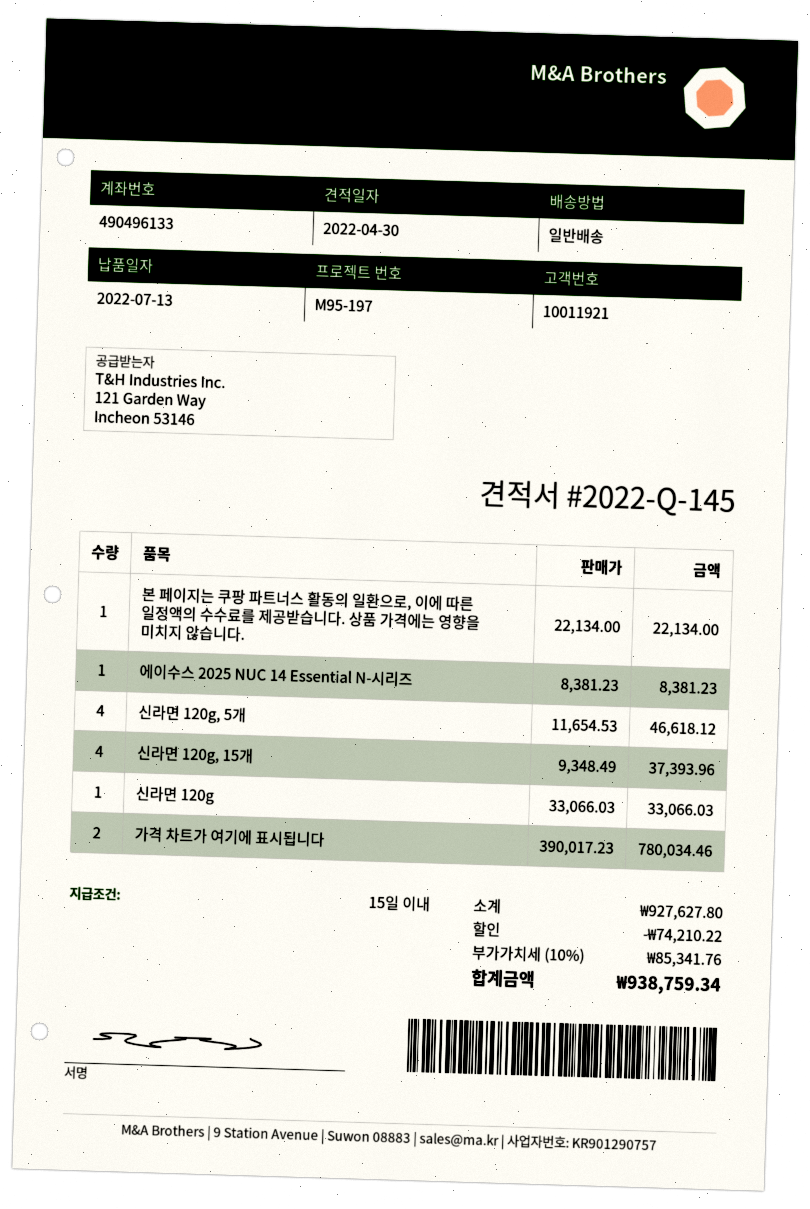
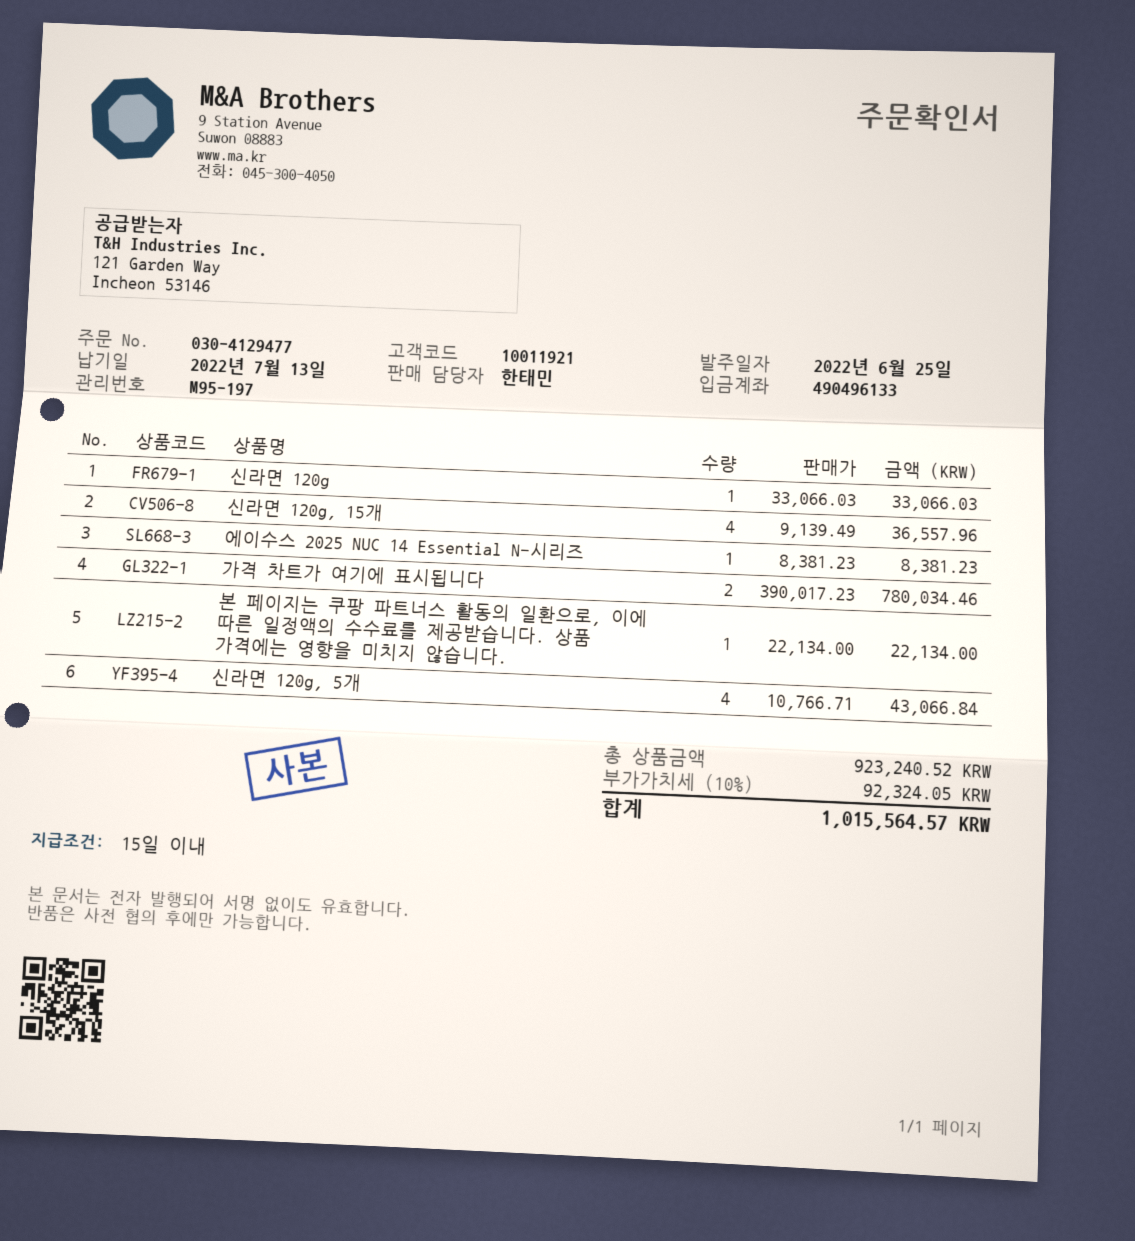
신라면 120g, 5개: 4 x 11654.53 = 46618.12 -> 4 x 10766.71 = 43066.84
신라면 120g, 15개: 4 x 9348.49 = 37393.96 -> 4 x 9139.49 = 36557.96
subtotal: 927627.80 -> 923240.52
discount: 74210.22 -> none
tax: 10% = 85341.76 -> 10% = 92324.05
total: 938759.34 -> 1015564.57

